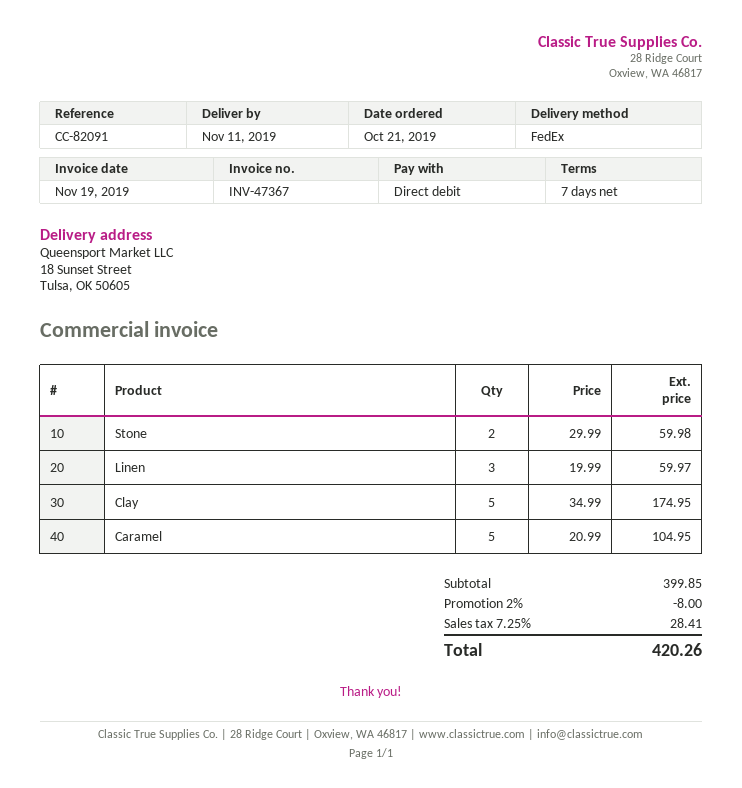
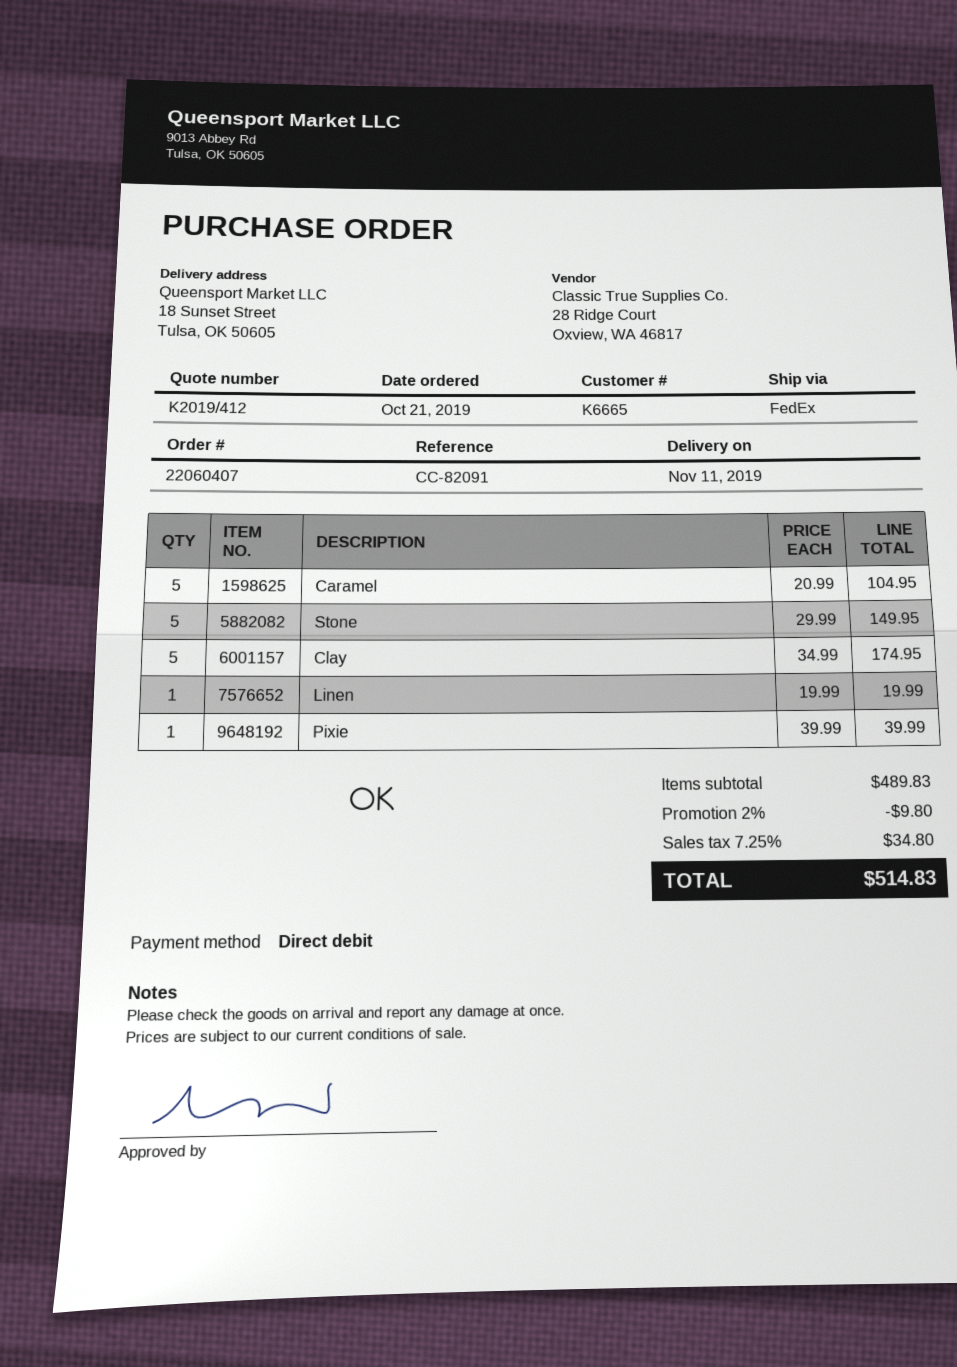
Stone: 2 x 29.99 = 59.98 -> 5 x 29.99 = 149.95
Linen: 3 x 19.99 = 59.97 -> 1 x 19.99 = 19.99
Pixie: none -> 1 x 39.99 = 39.99
subtotal: 399.85 -> 489.83
discount: 2% = 8.00 -> 2% = 9.80
tax: 7.25% = 28.41 -> 7.25% = 34.80
total: 420.26 -> 514.83

